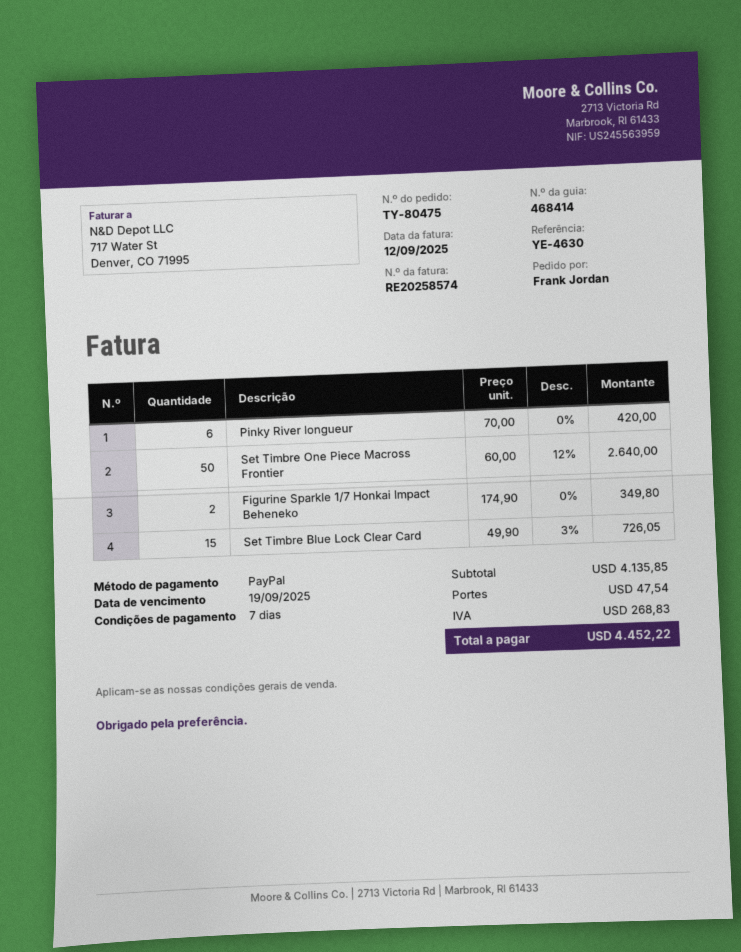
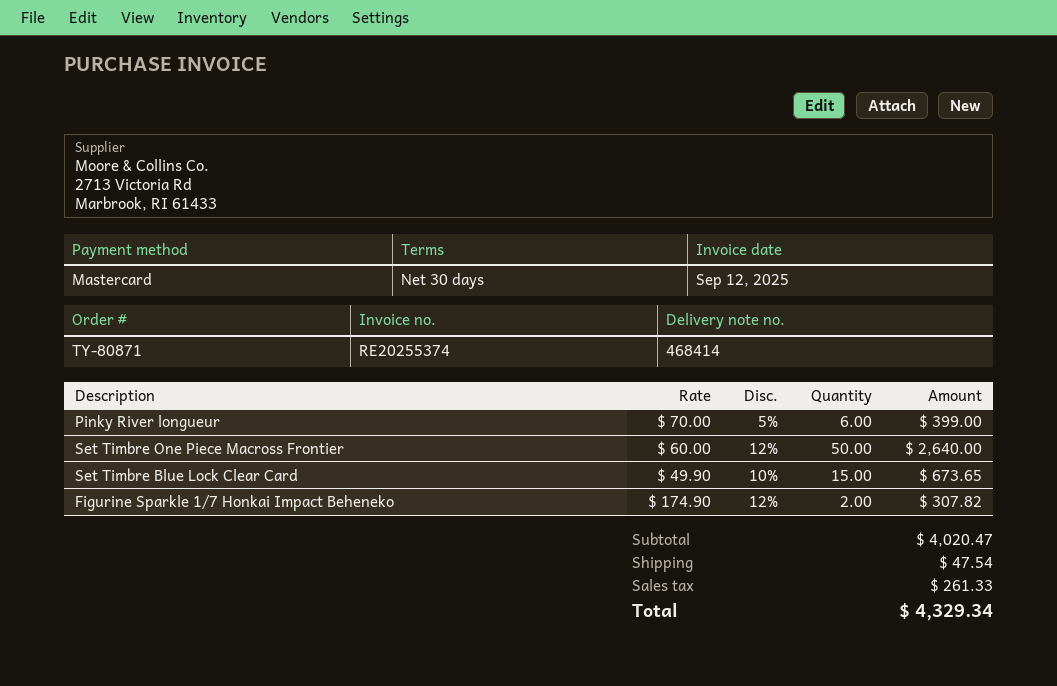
order number: TY-80475 -> TY-80871
invoice number: RE20258574 -> RE20255374
payment terms: 7 days -> 30 days
payment method: PayPal -> Mastercard
Pinky River longueur: 6 x 70.00 = 420.00 -> 6 x 70.00 - 5% = 399.00
Figurine Sparkle 1/7 Honkai Impact Beheneko: 2 x 174.90 = 349.80 -> 2 x 174.90 - 12% = 307.82
Set Timbre Blue Lock Clear Card: 15 x 49.90 - 3% = 726.05 -> 15 x 49.90 - 10% = 673.65
subtotal: 4135.85 -> 4020.47
tax: 268.83 -> 261.33
total: 4452.22 -> 4329.34

